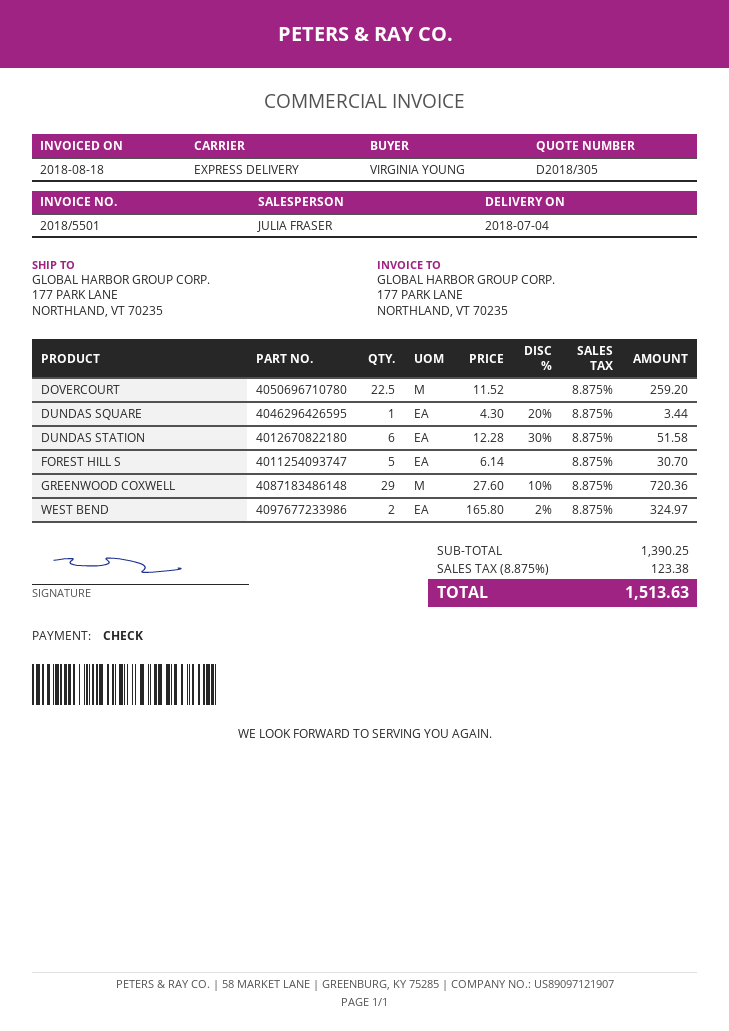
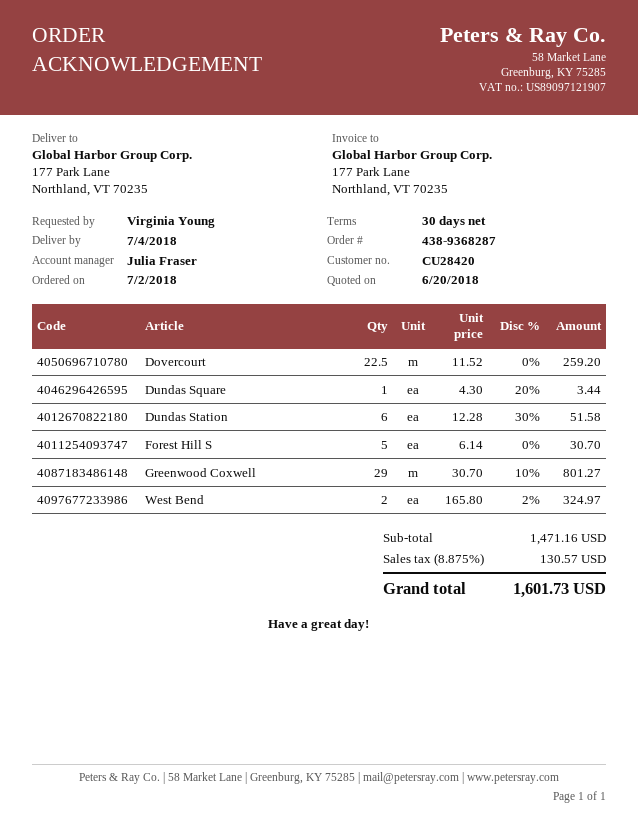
GREENWOOD COXWELL: 29 x 27.60 - 10% = 720.36 -> 29 x 30.70 - 10% = 801.27
subtotal: 1390.25 -> 1471.16
tax: 8.875% = 123.38 -> 8.875% = 130.57
total: 1513.63 -> 1601.73

